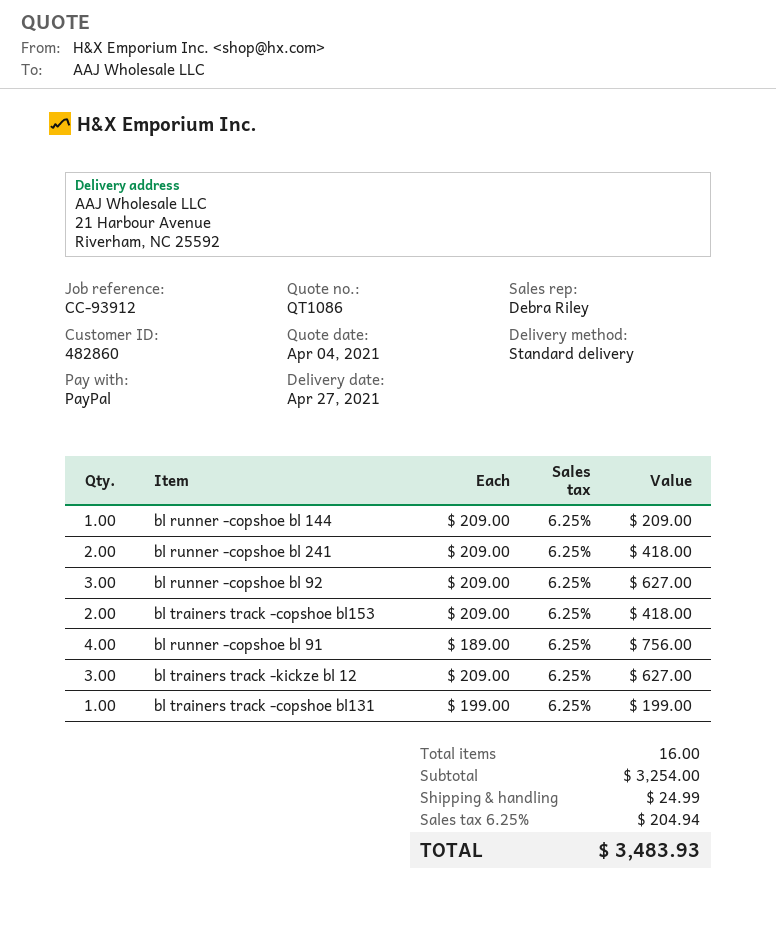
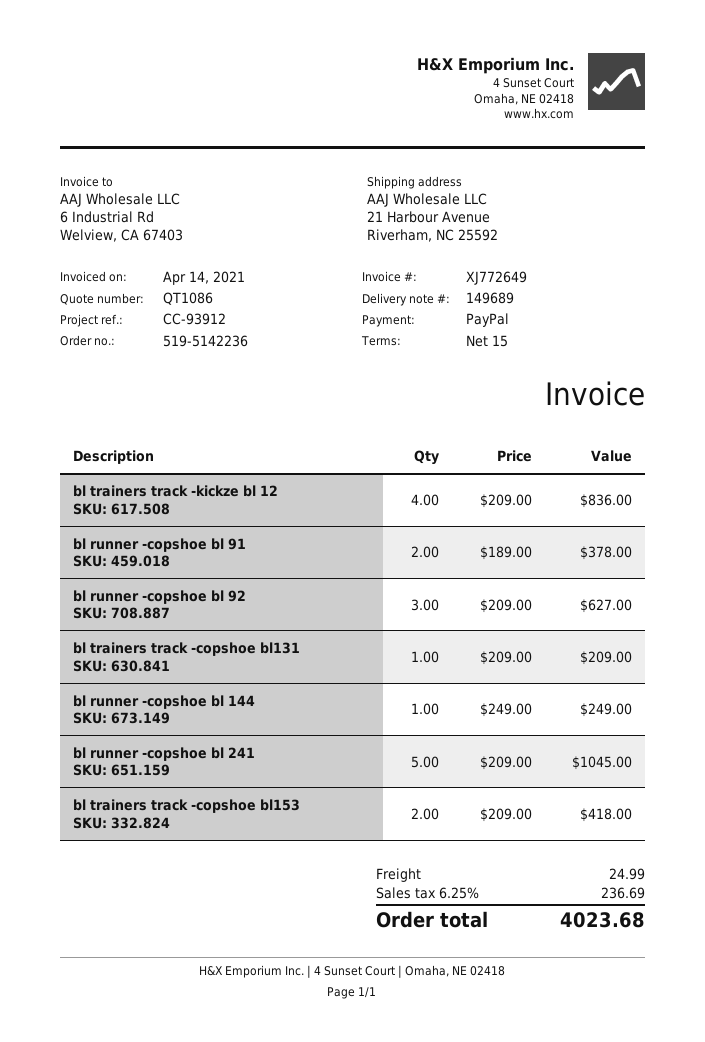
bl runner -copshoe bl 144: 1 x 209.00 = 209.00 -> 1 x 249.00 = 249.00
bl runner -copshoe bl 241: 2 x 209.00 = 418.00 -> 5 x 209.00 = 1045.00
bl runner -copshoe bl 91: 4 x 189.00 = 756.00 -> 2 x 189.00 = 378.00
bl trainers track -kickze bl 12: 3 x 209.00 = 627.00 -> 4 x 209.00 = 836.00
bl trainers track -copshoe bl131: 1 x 199.00 = 199.00 -> 1 x 209.00 = 209.00
tax: 6.25% = 204.94 -> 6.25% = 236.69
total: 3483.93 -> 4023.68

